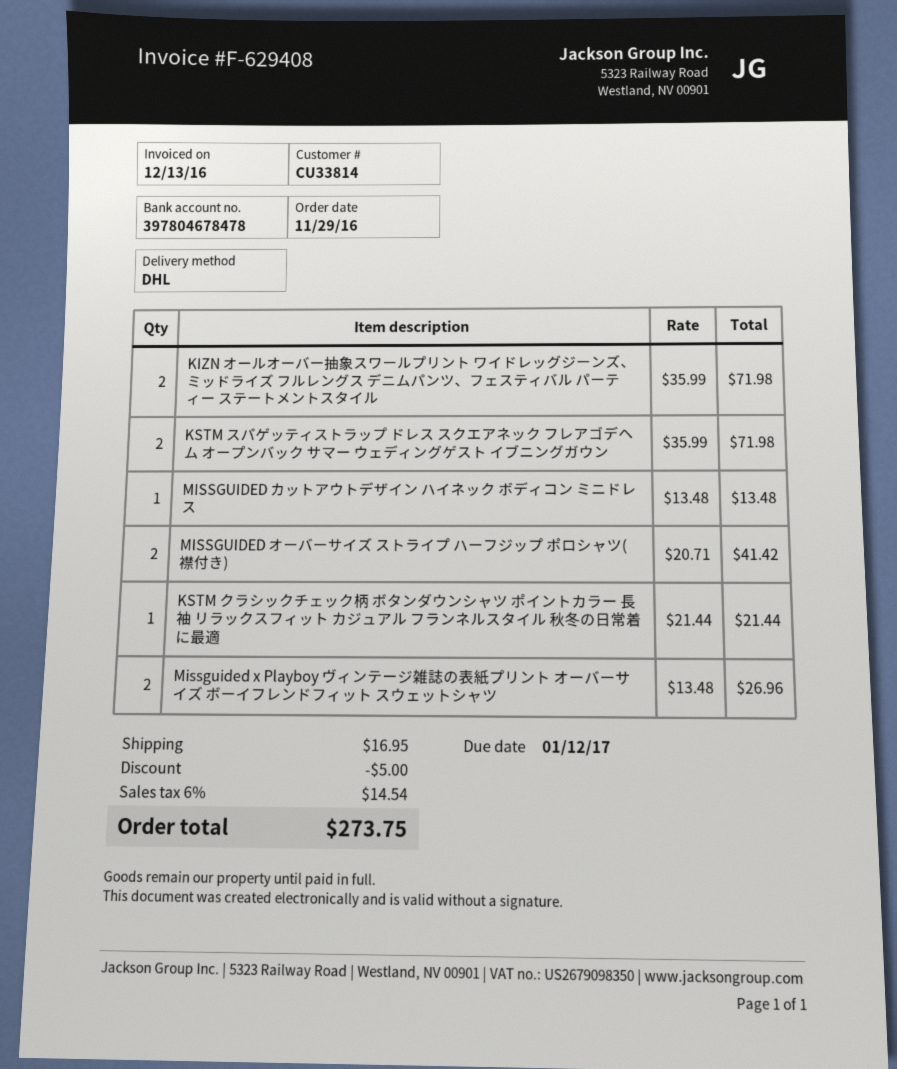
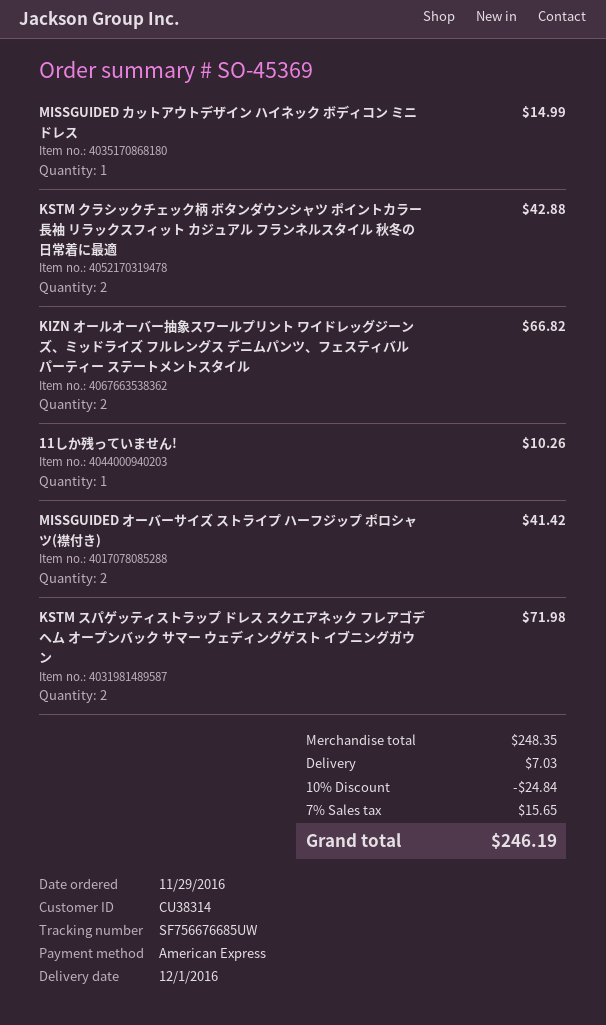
customer number: CU33814 -> CU38314
KIZN オールオーバー抽象スワールプリント ワイドレッグジーンズ、ミッドライズ フルレングス デニムパンツ、フェスティバル パーティー ステートメントスタイル: 2 for 71.98 -> 2 for 66.82
MISSGUIDED カットアウトデザイン ハイネック ボディコン ミニドレス: 1 for 13.48 -> 1 for 14.99
KSTM クラシックチェック柄 ボタンダウンシャツ ポイントカラー 長袖 リラックスフィット カジュアル フランネルスタイル 秋冬の日常着に最適: 1 for 21.44 -> 2 for 42.88
Missguided x Playboy ヴィンテージ雑誌の表紙プリント オーバーサイズ ボーイフレンドフィット スウェットシャツ: 2 for 26.96 -> none
11しか残っていません!: none -> 1 for 10.26
discount: 5.00 -> 24.84
shipping: 16.95 -> 7.03
tax: 6% = 14.54 -> 7% = 15.65
total: 273.75 -> 246.19

